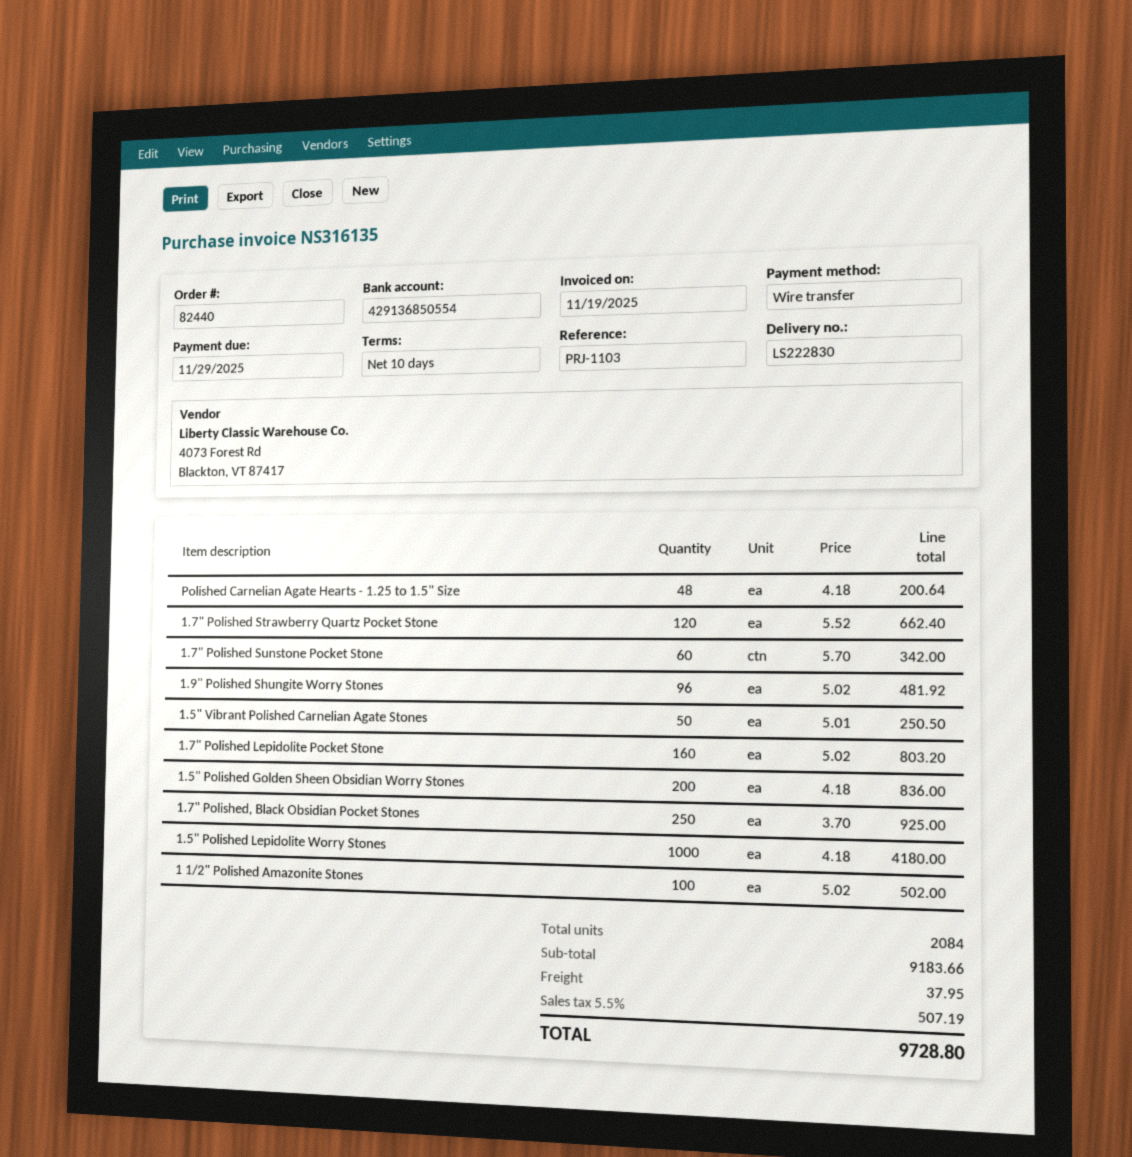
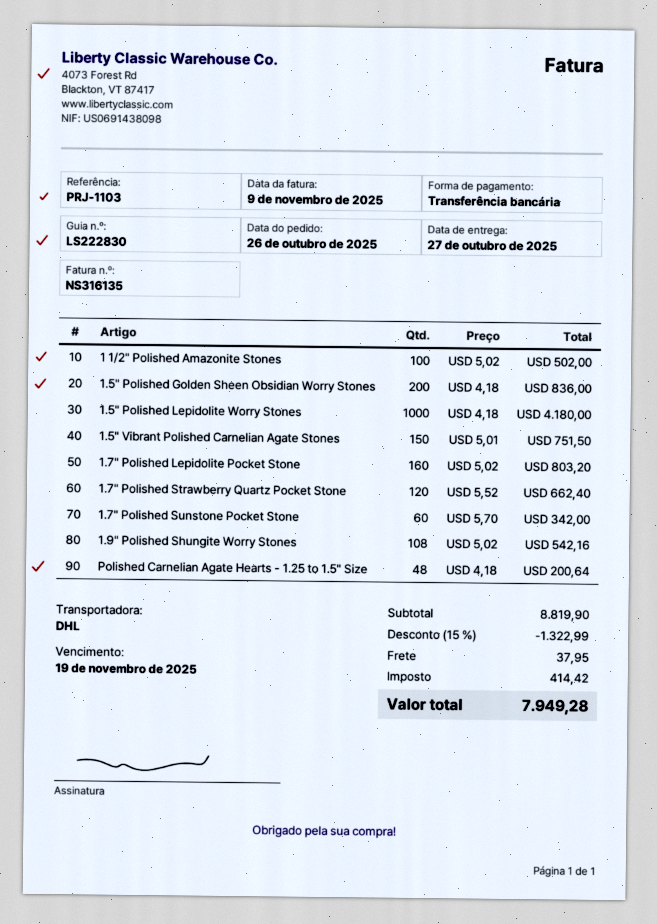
invoice date: 2025-11-19 -> 2025-11-09
due date: 2025-11-29 -> 2025-11-19
1.9" Polished Shungite Worry Stones: 96 x 5.02 = 481.92 -> 108 x 5.02 = 542.16
1.5" Vibrant Polished Carnelian Agate Stones: 50 x 5.01 = 250.50 -> 150 x 5.01 = 751.50
1.7" Polished, Black Obsidian Pocket Stones: 250 x 3.70 = 925.00 -> none
subtotal: 9183.66 -> 8819.90
discount: none -> 15% = 1322.99
tax: 507.19 -> 414.42
total: 9728.80 -> 7949.28

